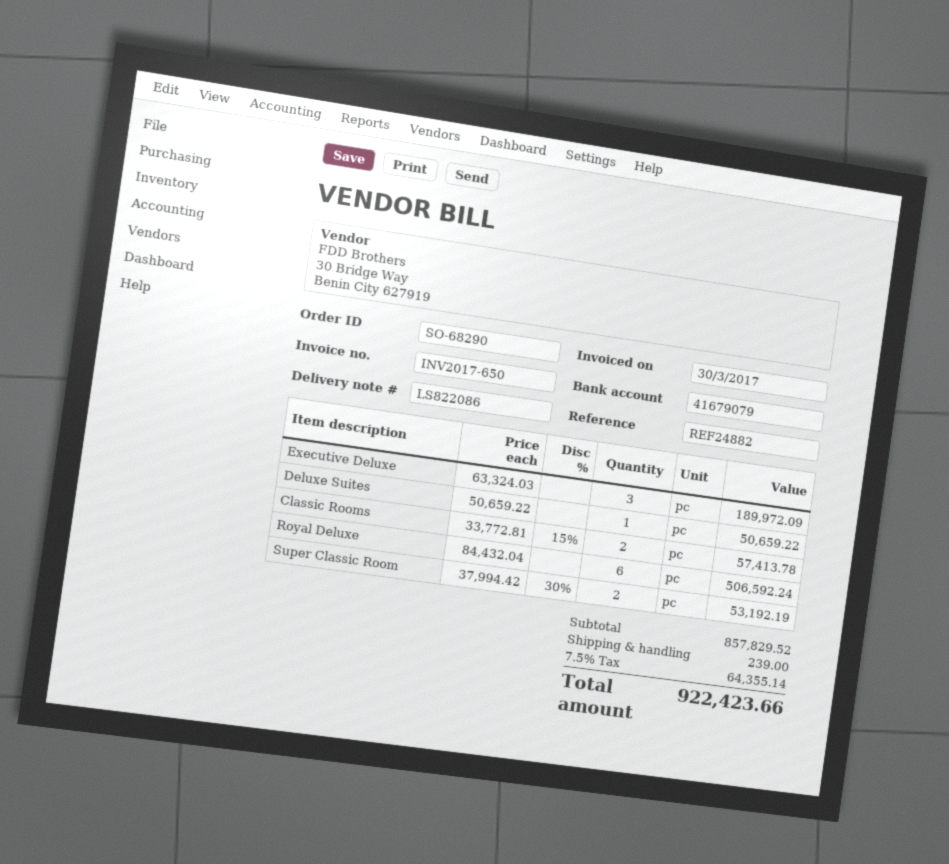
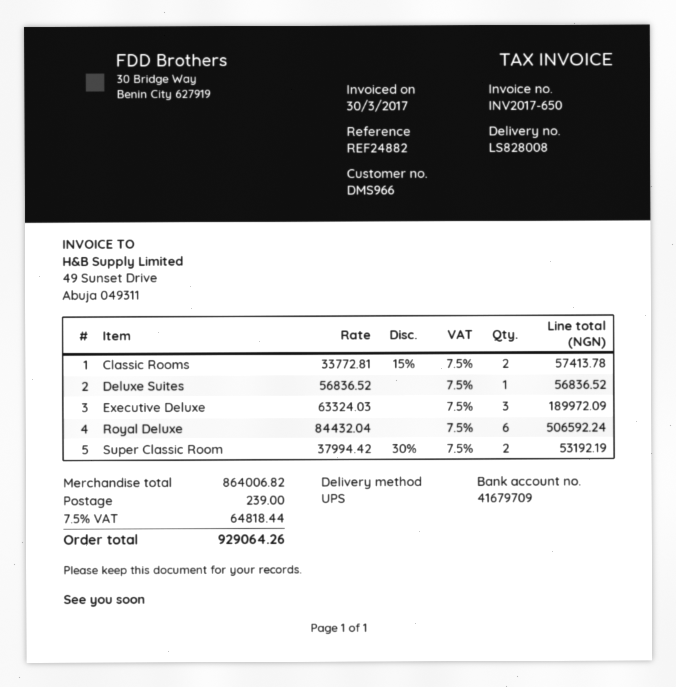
delivery note number: LS822086 -> LS828008
bank account: 41679079 -> 41679709
Deluxe Suites: 1 x 50659.22 = 50659.22 -> 1 x 56836.52 = 56836.52
subtotal: 857829.52 -> 864006.82
tax: 7.5% = 64355.14 -> 7.5% = 64818.44
total: 922423.66 -> 929064.26

